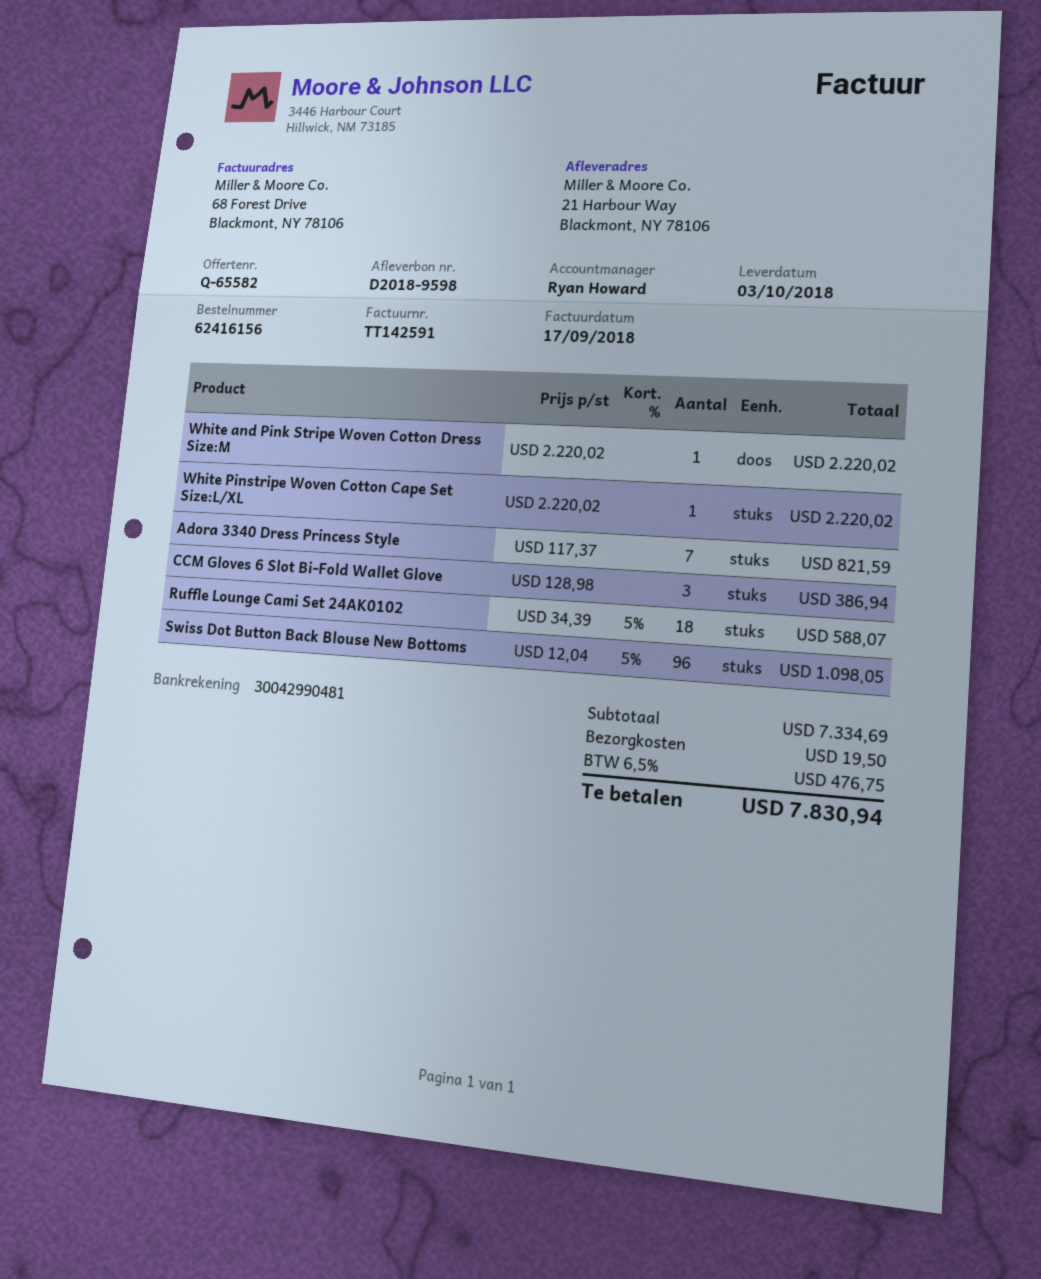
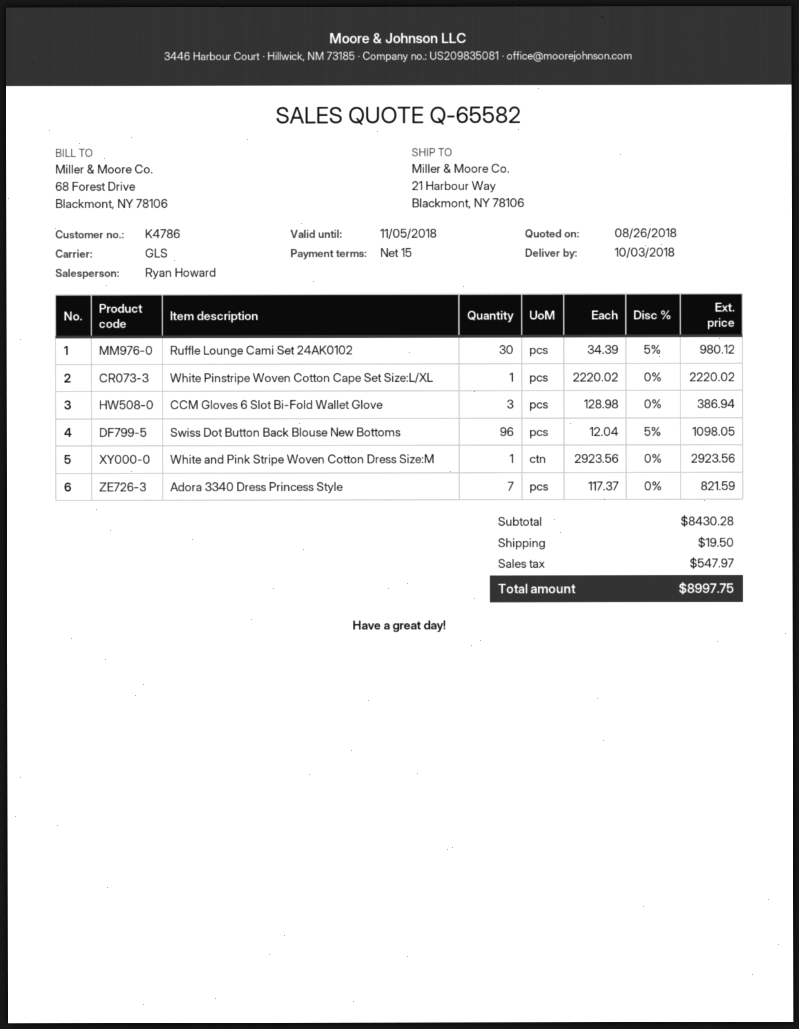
White and Pink Stripe Woven Cotton Dress Size:M: 1 x 2220.02 = 2220.02 -> 1 x 2923.56 = 2923.56
Ruffle Lounge Cami Set 24AK0102: 18 x 34.39 - 5% = 588.07 -> 30 x 34.39 - 5% = 980.12
subtotal: 7334.69 -> 8430.28
tax: 476.75 -> 547.97
total: 7830.94 -> 8997.75

